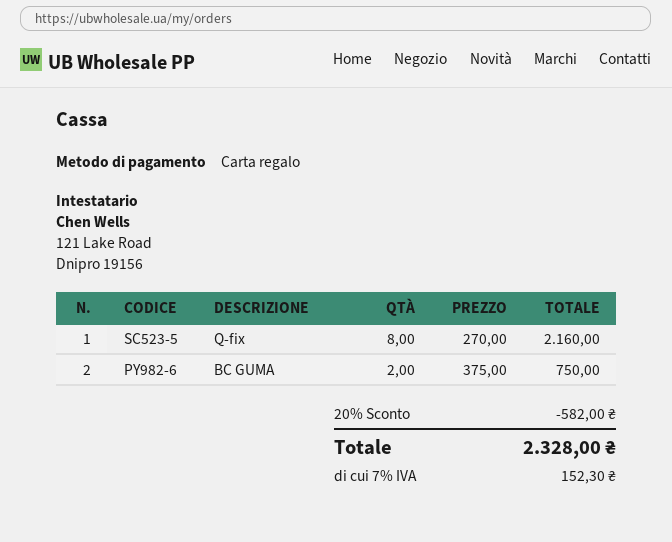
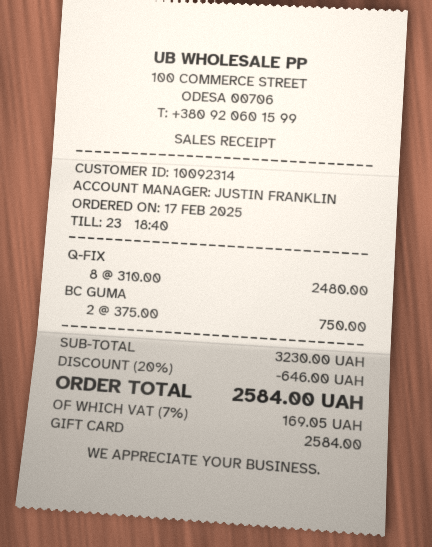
Q-fix: 8 x 270.00 = 2160.00 -> 8 x 310.00 = 2480.00
discount: 20% = 582.00 -> 20% = 646.00
tax: 7% = 152.30 -> 7% = 169.05
total: 2328.00 -> 2584.00

